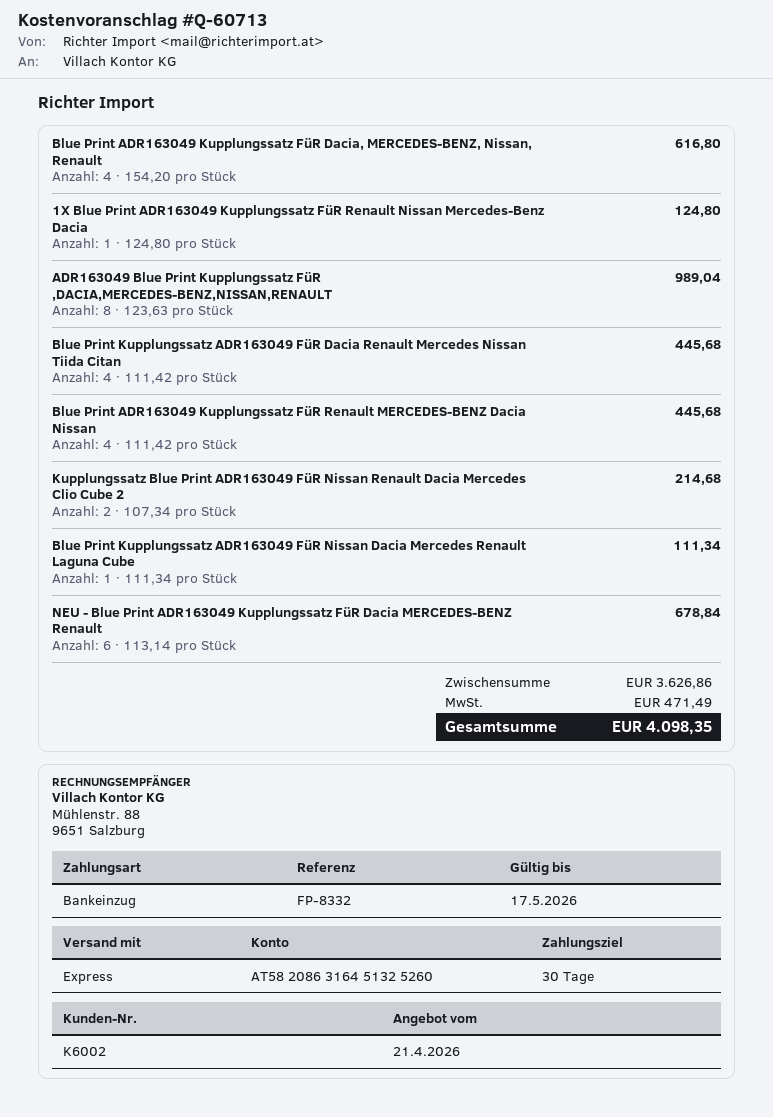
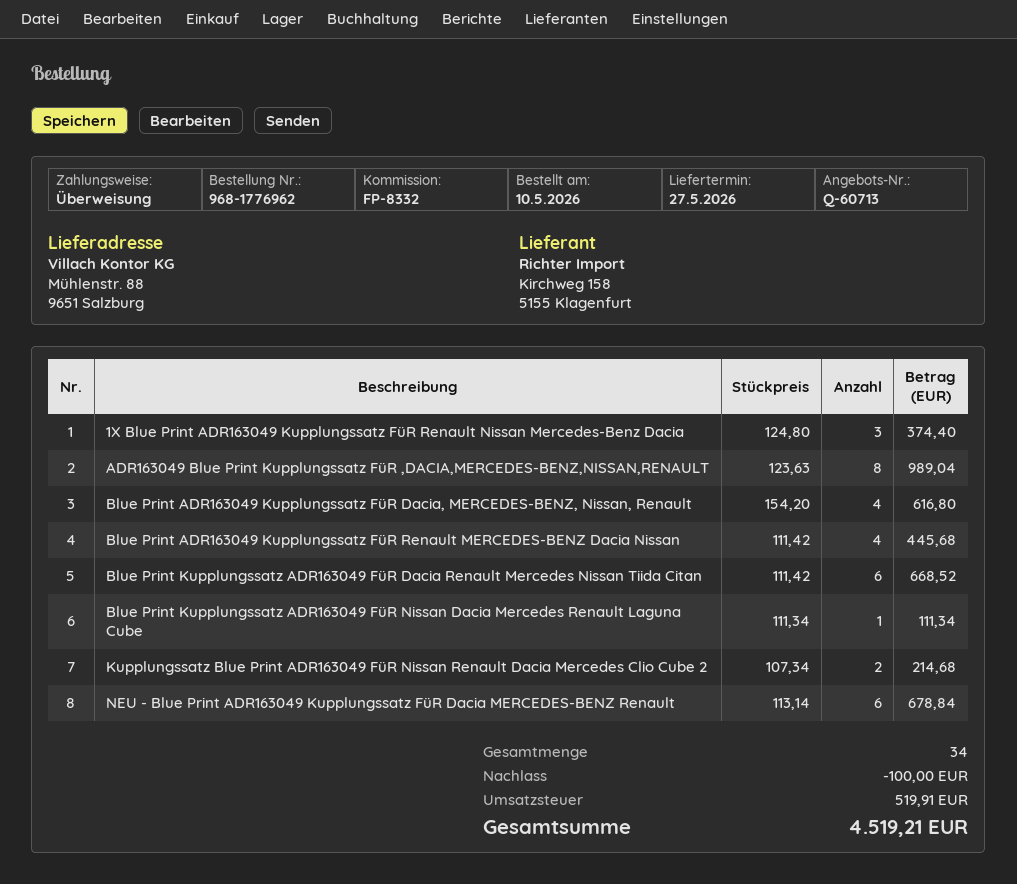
payment method: direct debit -> bank transfer
1X Blue Print ADR163049 Kupplungssatz FüR Renault Nissan Mercedes-Benz Dacia: 1 x 124.80 = 124.80 -> 3 x 124.80 = 374.40
Blue Print Kupplungssatz ADR163049 FüR Dacia Renault Mercedes Nissan Tiida Citan: 4 x 111.42 = 445.68 -> 6 x 111.42 = 668.52
discount: none -> 100.00
tax: 471.49 -> 519.91
total: 4098.35 -> 4519.21

